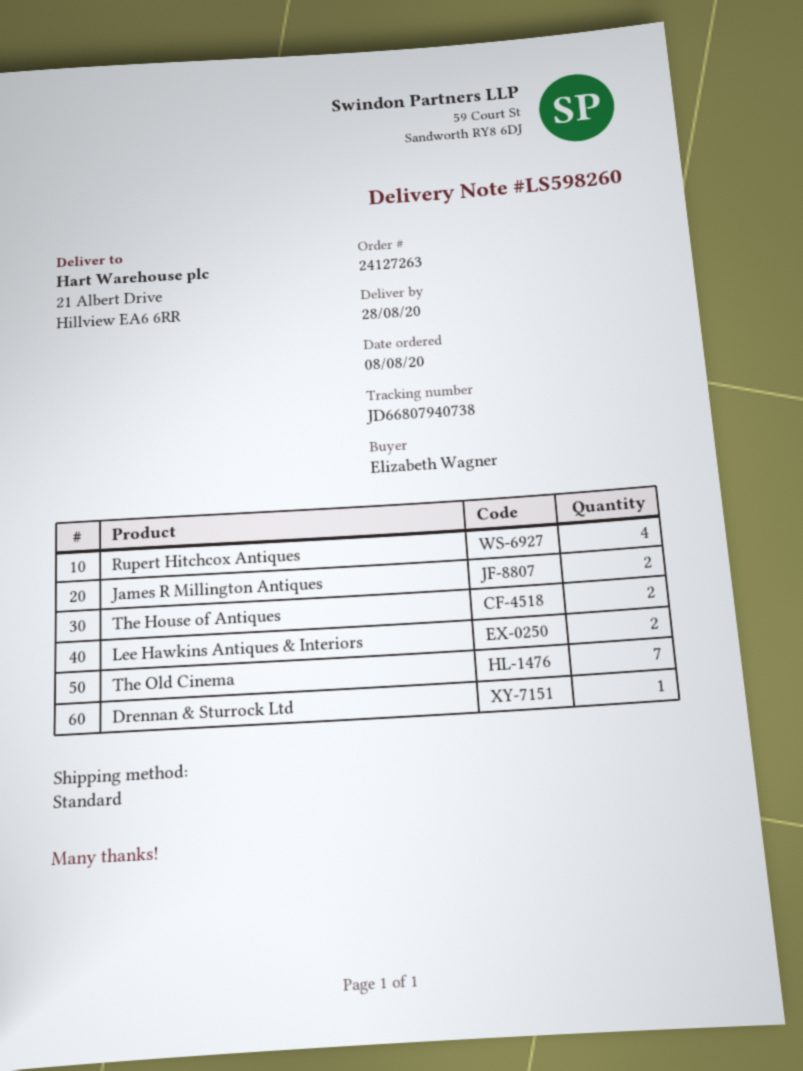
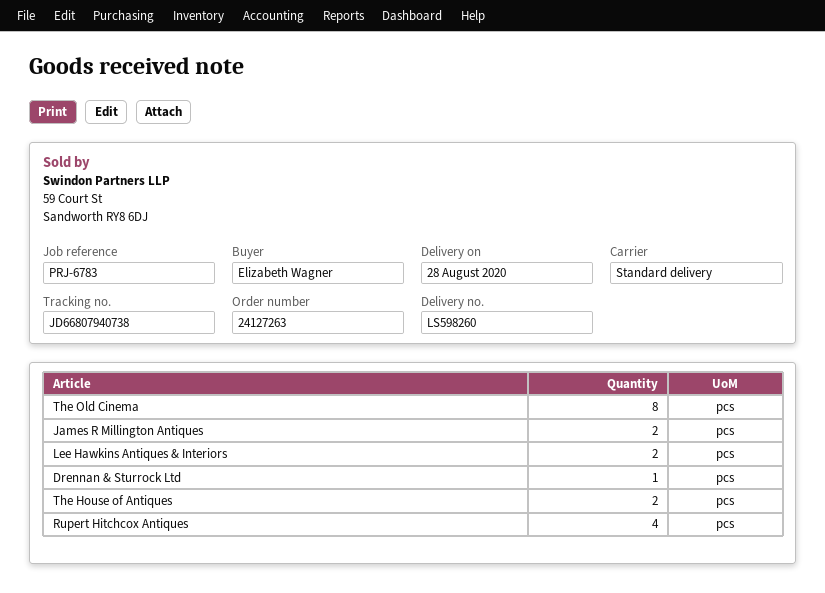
The Old Cinema: 7 -> 8

